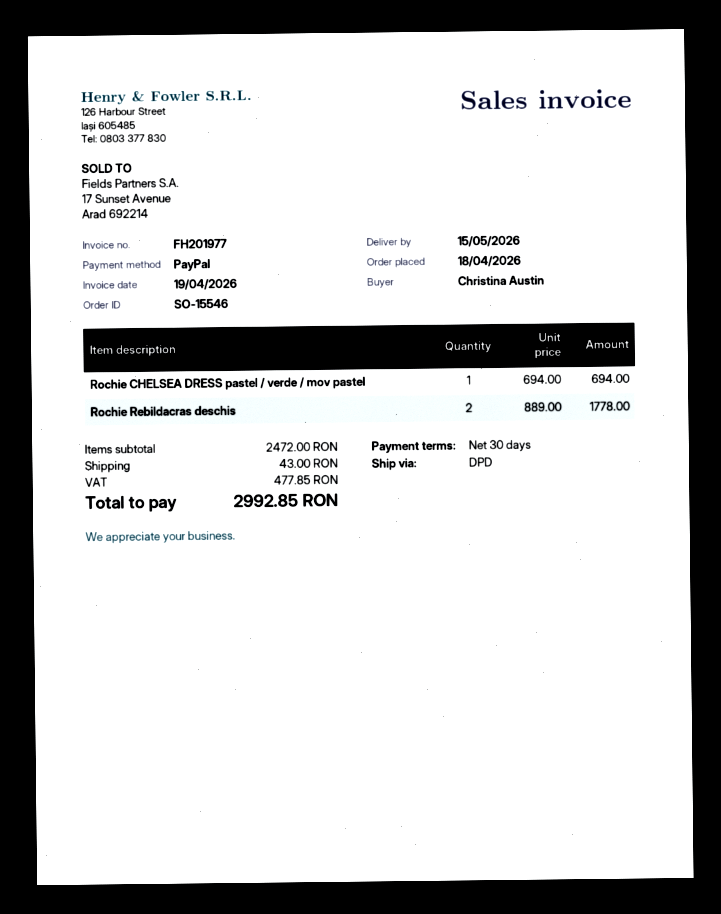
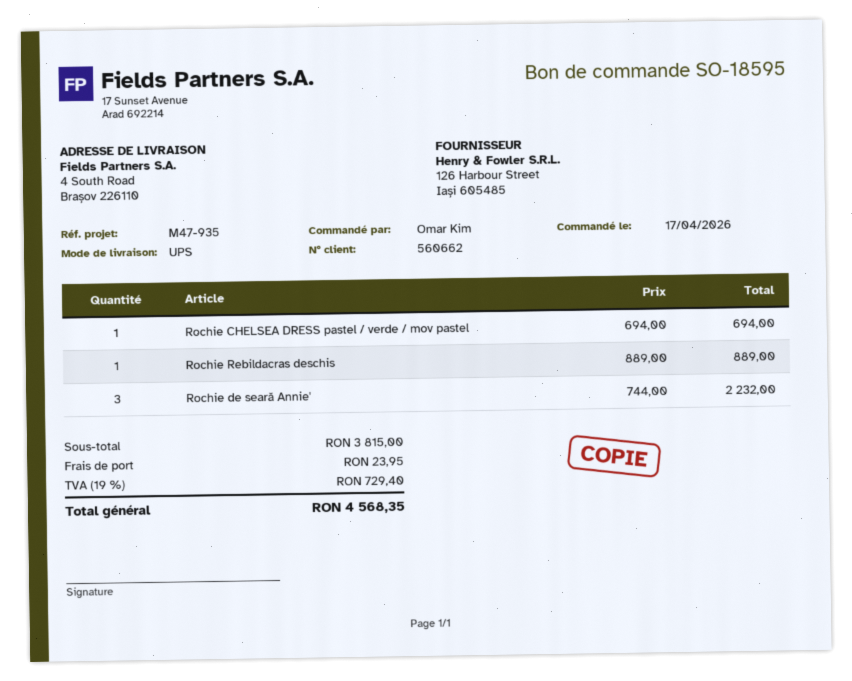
order number: SO-15546 -> SO-18595
order date: 2026-04-18 -> 2026-04-17
ordered by: Christina Austin -> Omar Kim
shipping method: DPD -> UPS
Rochie Rebildacras deschis: 2 x 889.00 = 1778.00 -> 1 x 889.00 = 889.00
Rochie de seară Annie': none -> 3 x 744.00 = 2232.00
subtotal: 2472.00 -> 3815.00
shipping: 43.00 -> 23.95
tax: 477.85 -> 729.40
total: 2992.85 -> 4568.35

